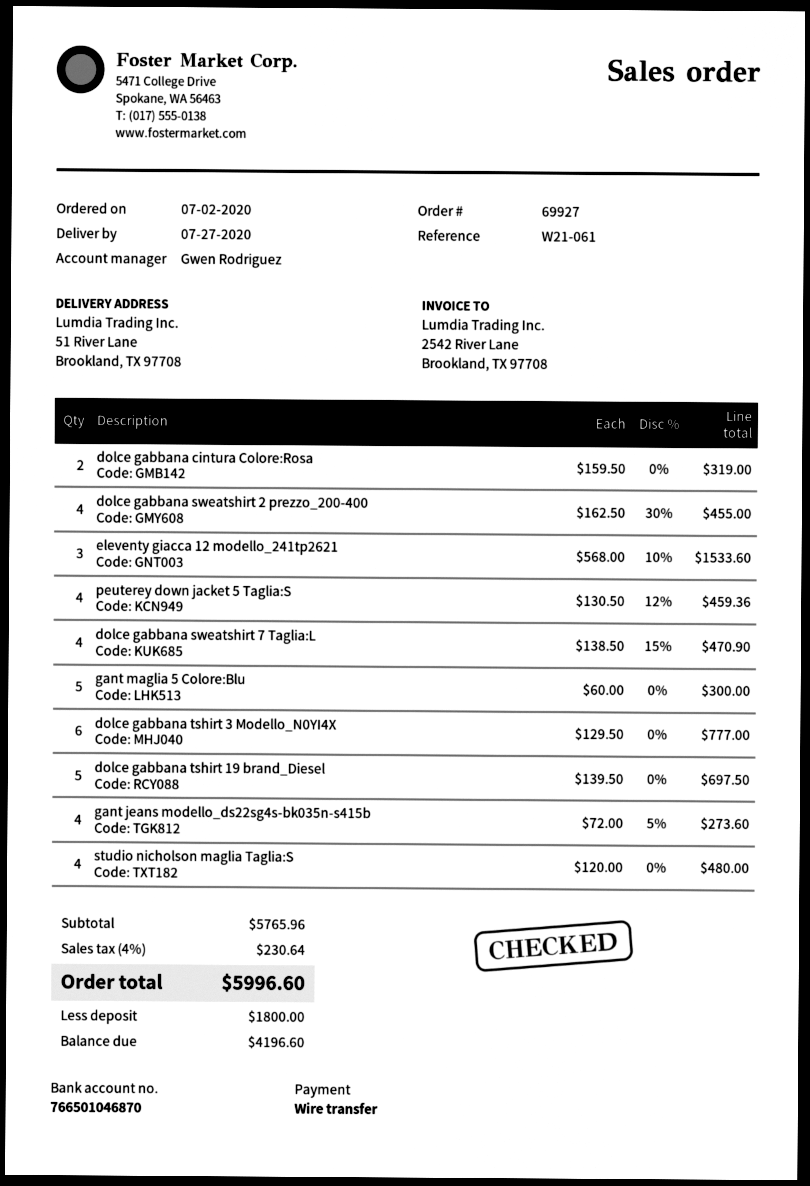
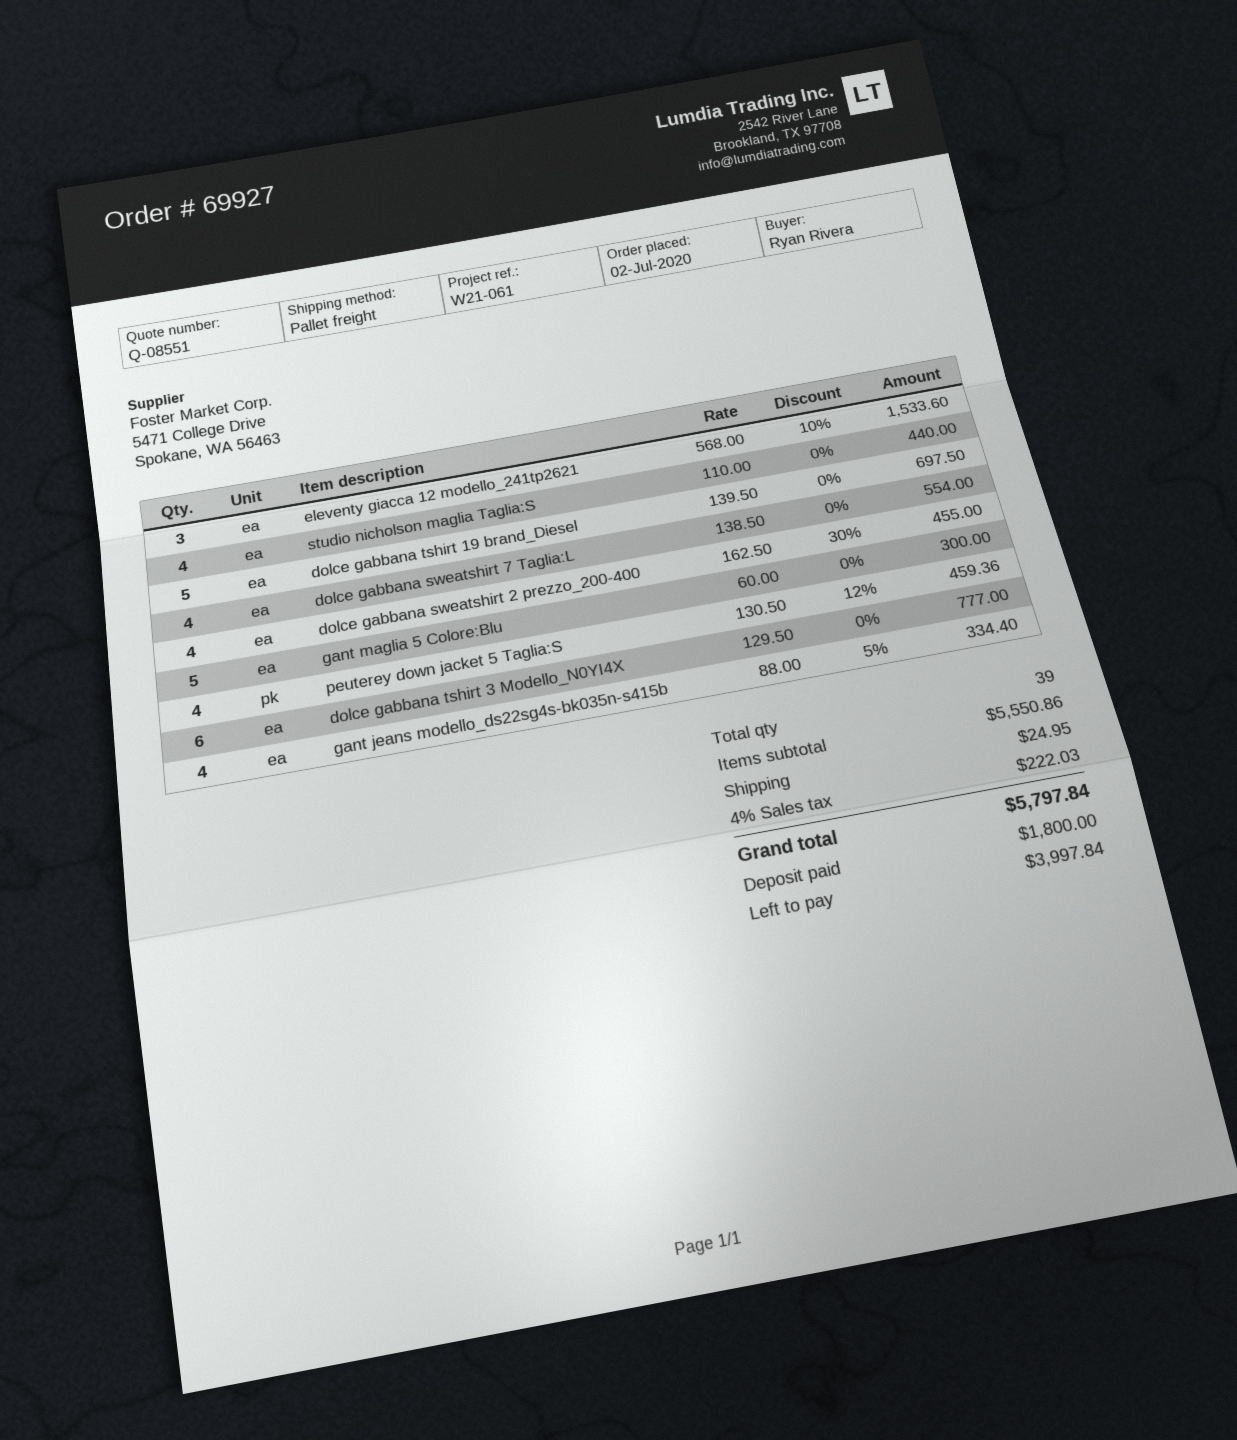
dolce gabbana cintura Colore:Rosa: 2 x 159.50 = 319.00 -> none
dolce gabbana sweatshirt 7 Taglia:L: 4 x 138.50 - 15% = 470.90 -> 4 x 138.50 = 554.00
gant jeans modello_ds22sg4s-bk035n-s415b: 4 x 72.00 - 5% = 273.60 -> 4 x 88.00 - 5% = 334.40
studio nicholson maglia Taglia:S: 4 x 120.00 = 480.00 -> 4 x 110.00 = 440.00
subtotal: 5765.96 -> 5550.86
shipping: none -> 24.95
tax: 4% = 230.64 -> 4% = 222.03
total: 5996.60 -> 5797.84
balance: 4196.60 -> 3997.84

